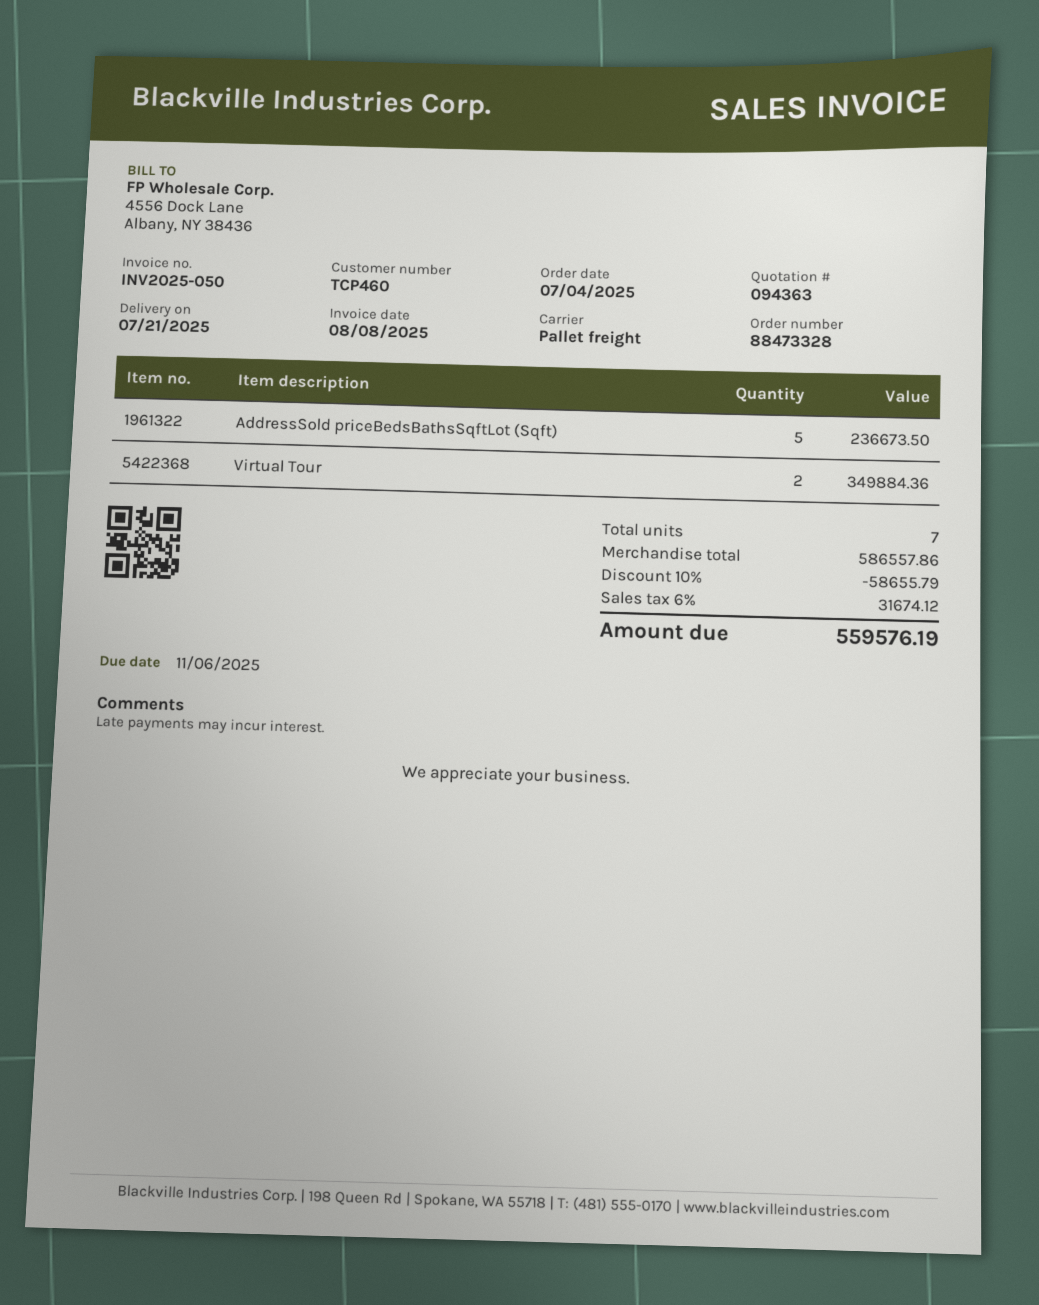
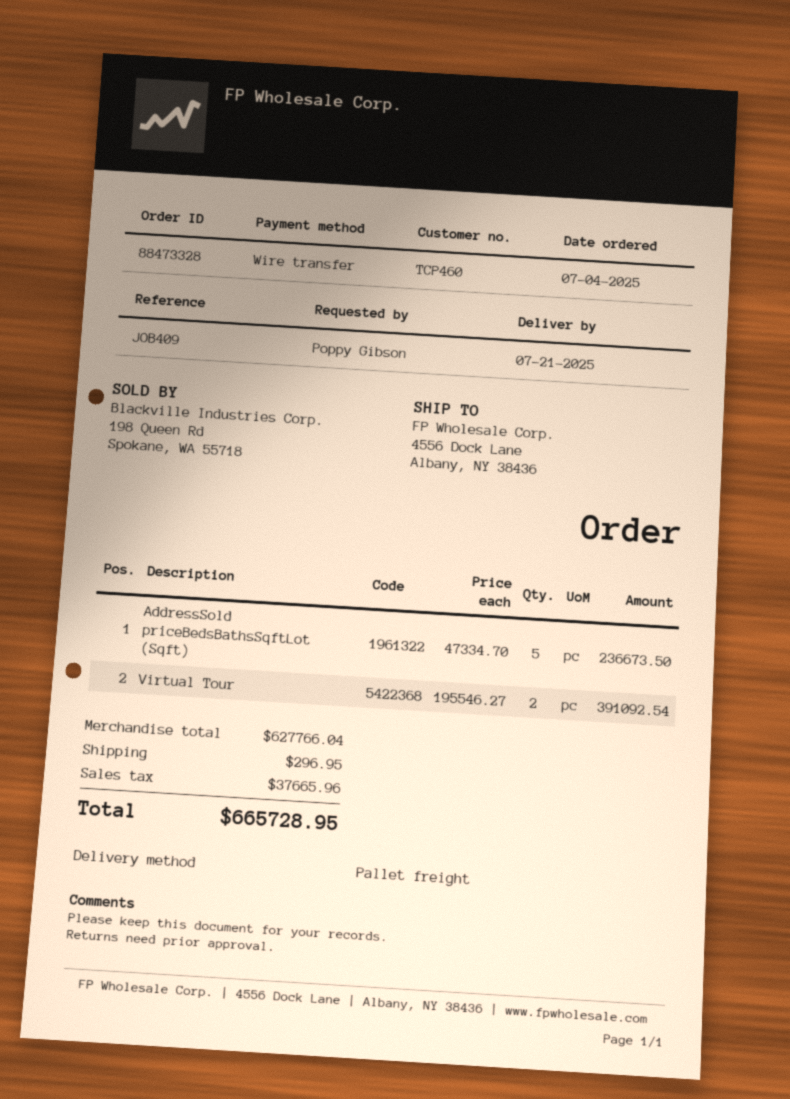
Virtual Tour: 2 for 349884.36 -> 2 for 391092.54
subtotal: 586557.86 -> 627766.04
discount: 10% = 58655.79 -> none
shipping: none -> 296.95
tax: 31674.12 -> 37665.96
total: 559576.19 -> 665728.95

